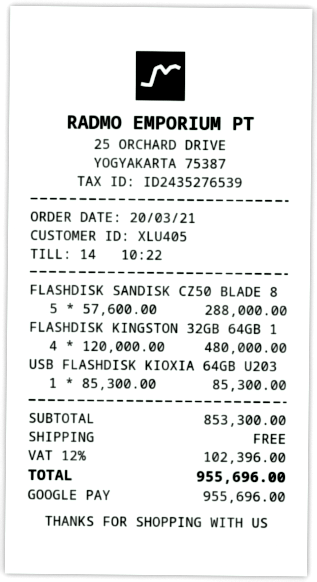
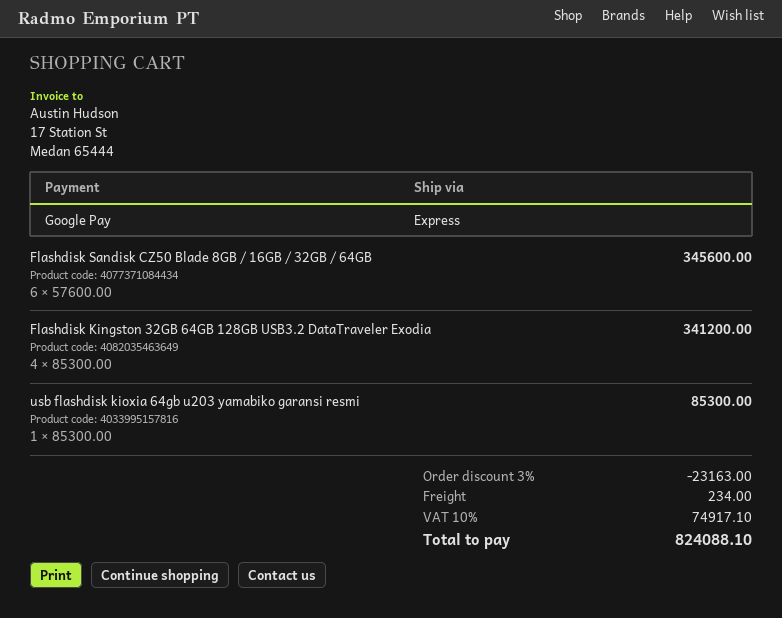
FLASHDISK SANDISK CZ50 BLADE 8: 5 x 57600.00 = 288000.00 -> 6 x 57600.00 = 345600.00
FLASHDISK KINGSTON 32GB 64GB 1: 4 x 120000.00 = 480000.00 -> 4 x 85300.00 = 341200.00
discount: none -> 3% = 23163.00
shipping: 0.00 -> 234.00
tax: 12% = 102396.00 -> 10% = 74917.10
total: 955696.00 -> 824088.10

